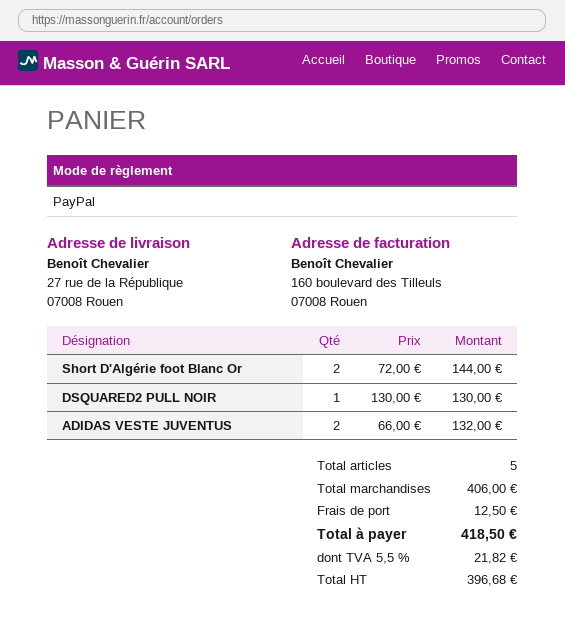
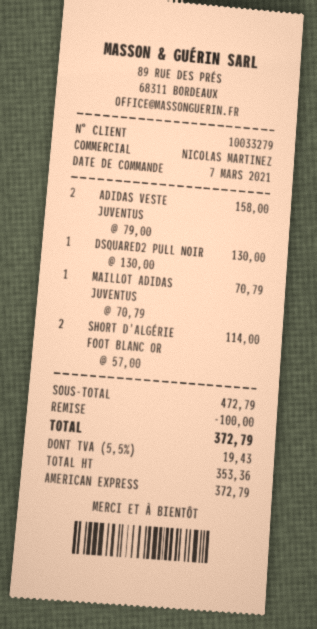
payment method: PayPal -> American Express
Short D'Algérie foot Blanc Or: 2 x 72.00 = 144.00 -> 2 x 57.00 = 114.00
ADIDAS VESTE JUVENTUS: 2 x 66.00 = 132.00 -> 2 x 79.00 = 158.00
MAILLOT ADIDAS JUVENTUS: none -> 1 x 70.79 = 70.79
subtotal: 406.00 -> 472.79
discount: none -> 100.00
shipping: 12.50 -> none
net: 396.68 -> 353.36
tax: 5.5% = 21.82 -> 5.5% = 19.43
total: 418.50 -> 372.79

